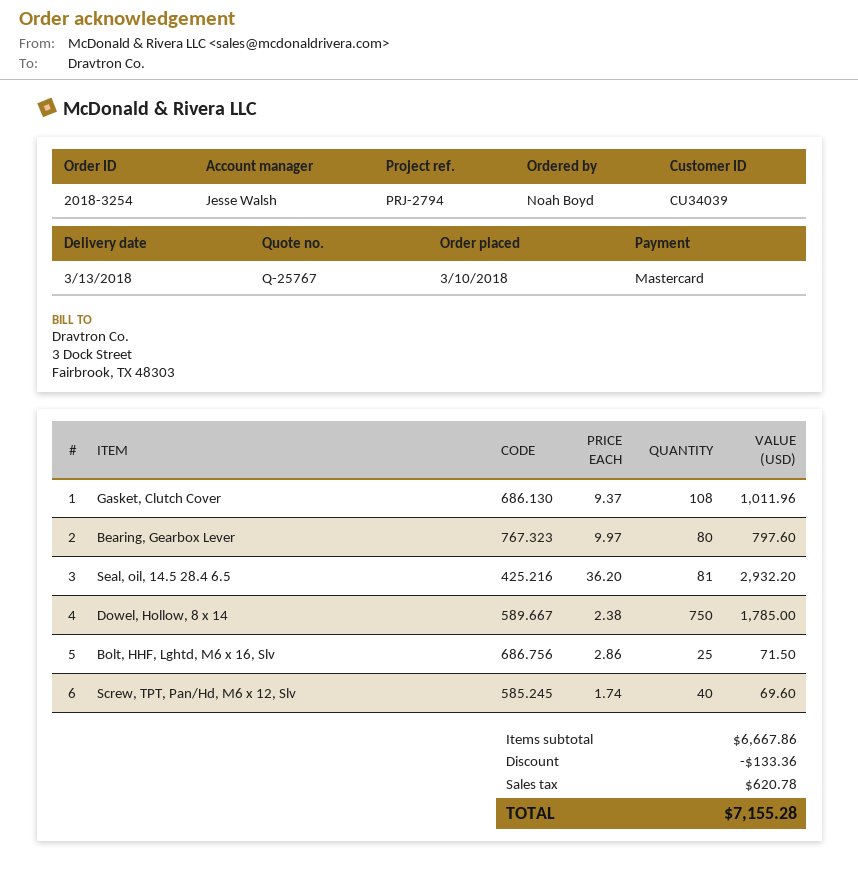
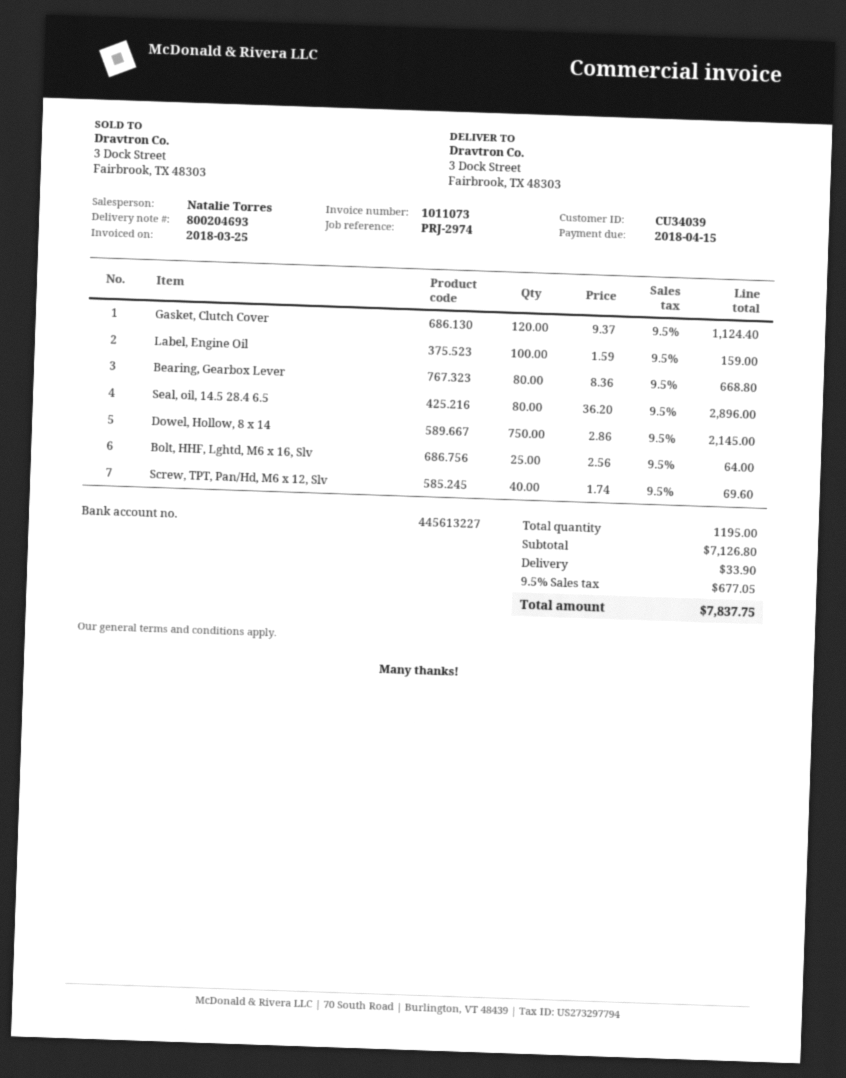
reference: PRJ-2794 -> PRJ-2974
sales rep: Jesse Walsh -> Natalie Torres
Gasket, Clutch Cover: 108 x 9.37 = 1011.96 -> 120 x 9.37 = 1124.40
Bearing, Gearbox Lever: 80 x 9.97 = 797.60 -> 80 x 8.36 = 668.80
Seal, oil, 14.5 28.4 6.5: 81 x 36.20 = 2932.20 -> 80 x 36.20 = 2896.00
Dowel, Hollow, 8 x 14: 750 x 2.38 = 1785.00 -> 750 x 2.86 = 2145.00
Bolt, HHF, Lghtd, M6 x 16, Slv: 25 x 2.86 = 71.50 -> 25 x 2.56 = 64.00
Label, Engine Oil: none -> 100 x 1.59 = 159.00
subtotal: 6667.86 -> 7126.80
discount: 133.36 -> none
shipping: none -> 33.90
tax: 620.78 -> 677.05
total: 7155.28 -> 7837.75

